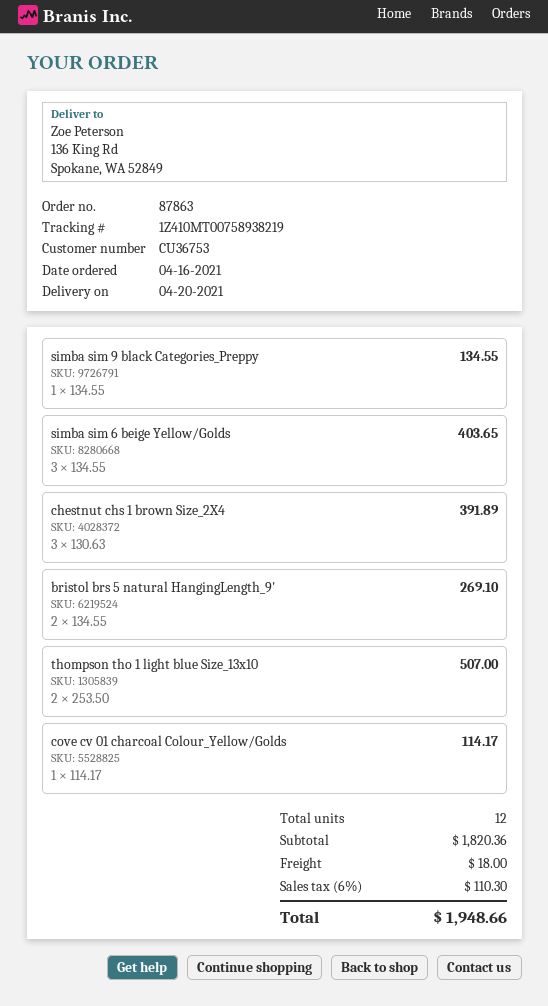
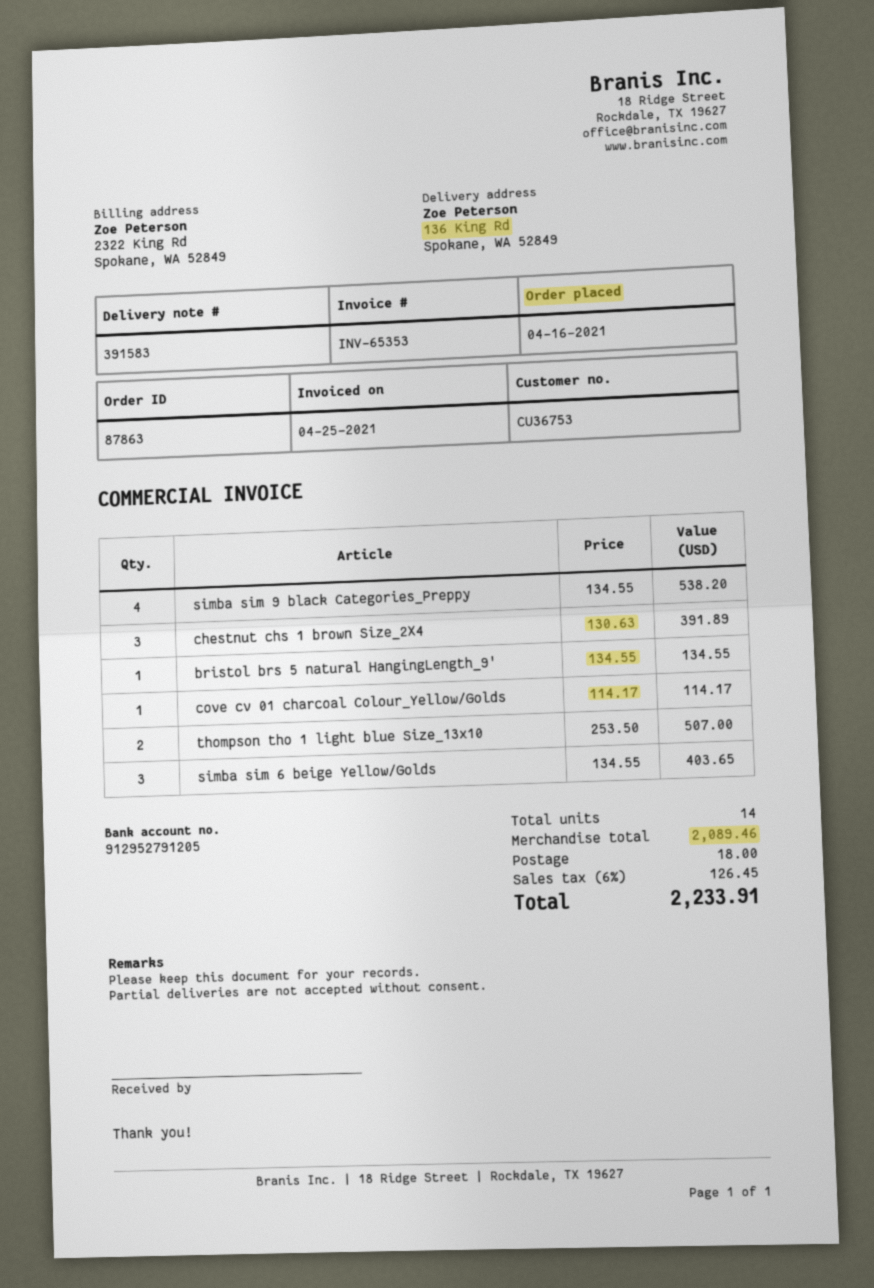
simba sim 9 black Categories_Preppy: 1 x 134.55 = 134.55 -> 4 x 134.55 = 538.20
bristol brs 5 natural HangingLength_9': 2 x 134.55 = 269.10 -> 1 x 134.55 = 134.55
total quantity: 12 -> 14
subtotal: 1820.36 -> 2089.46
tax: 6% = 110.30 -> 6% = 126.45
total: 1948.66 -> 2233.91

